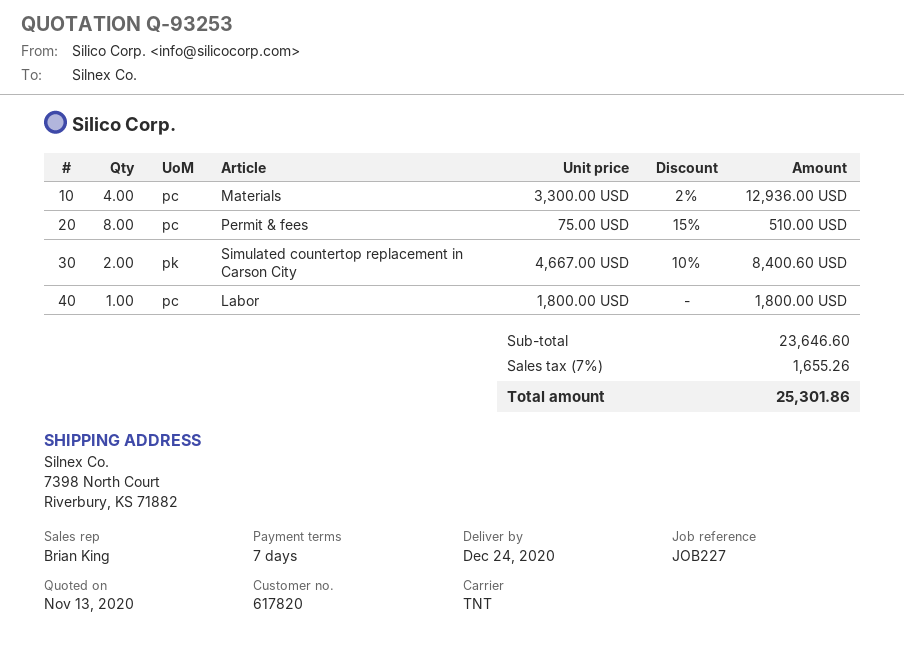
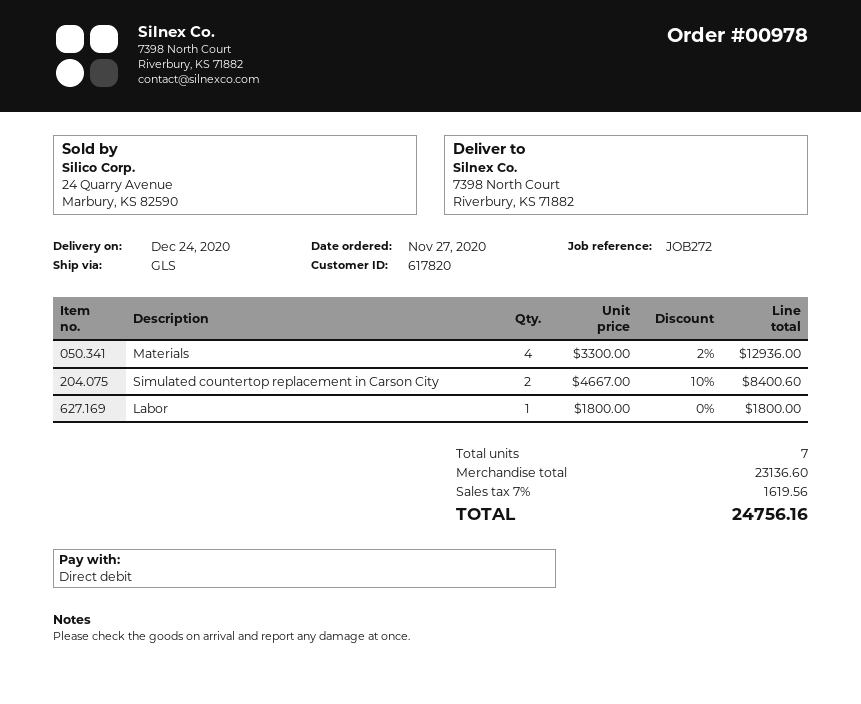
reference: JOB227 -> JOB272
shipping method: TNT -> GLS
Permit & fees: 8 x 75.00 - 15% = 510.00 -> none
subtotal: 23646.60 -> 23136.60
tax: 7% = 1655.26 -> 7% = 1619.56
total: 25301.86 -> 24756.16

